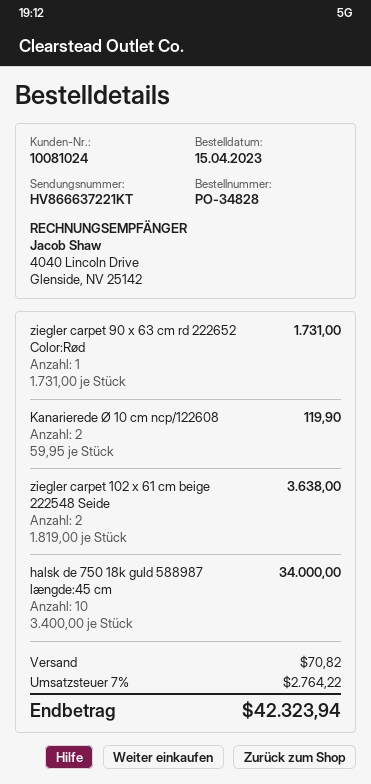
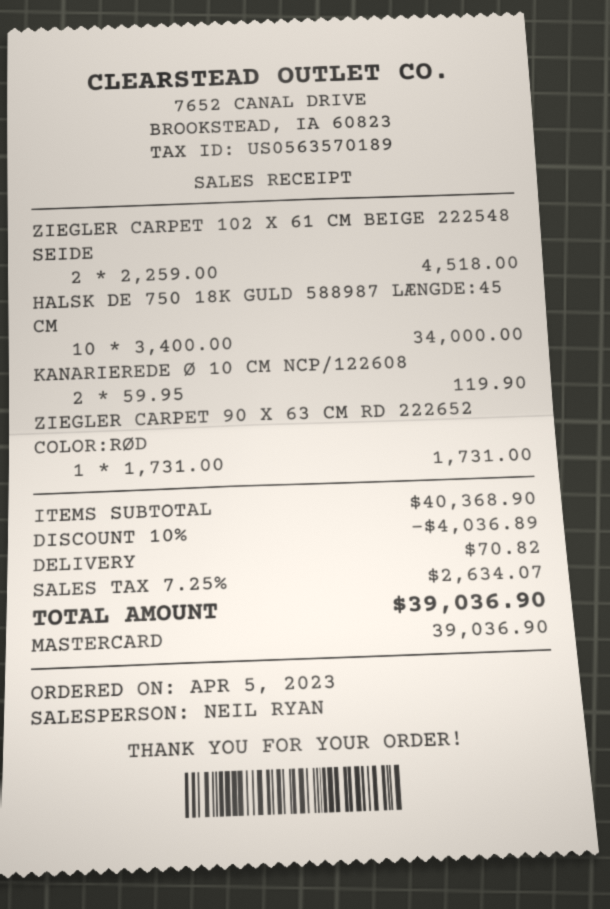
order date: 2023-04-15 -> 2023-04-05
ziegler carpet 102 x 61 cm beige 222548 Seide: 2 x 1819.00 = 3638.00 -> 2 x 2259.00 = 4518.00
discount: none -> 10% = 4036.89
tax: 7% = 2764.22 -> 7.25% = 2634.07
total: 42323.94 -> 39036.90

